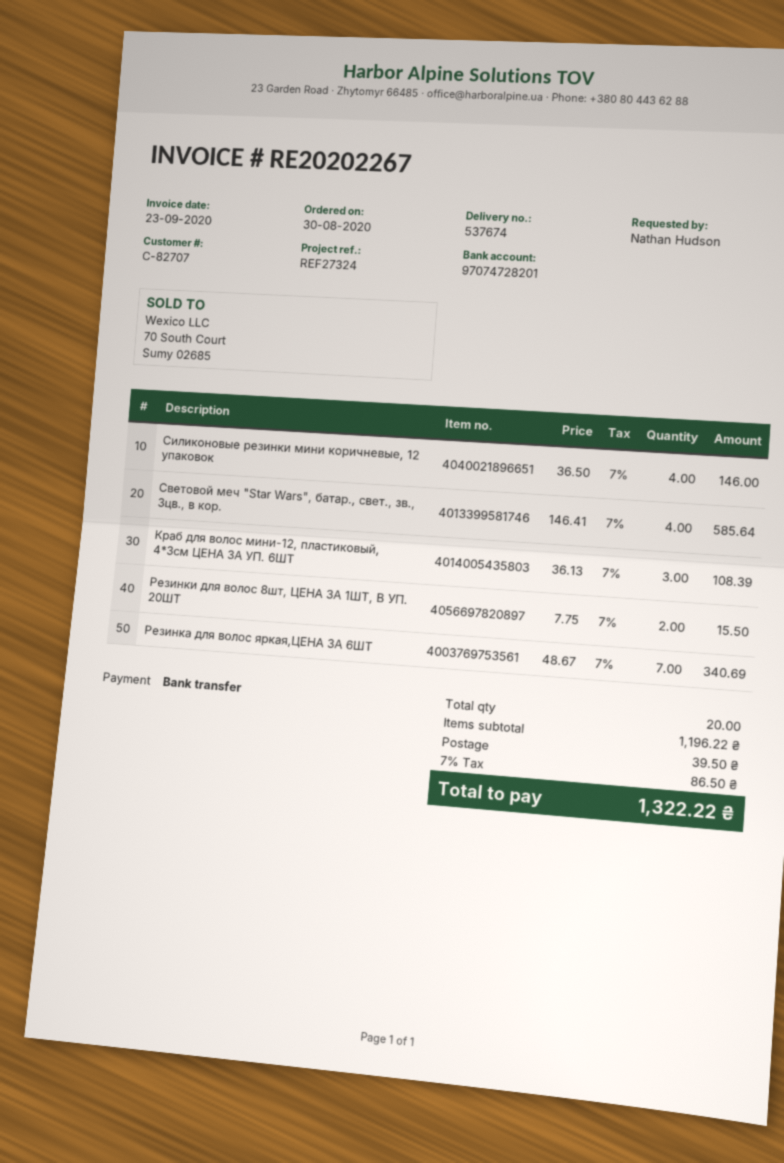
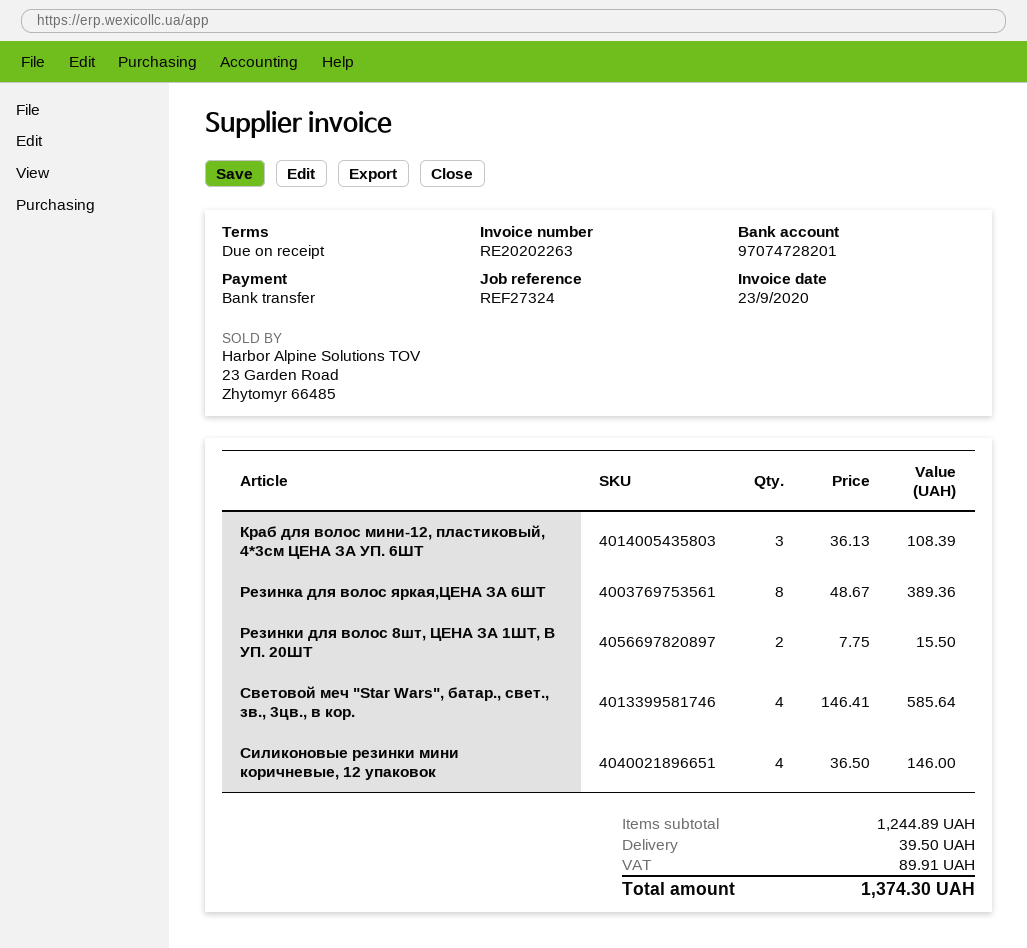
invoice number: RE20202267 -> RE20202263
Резинка для волос яркая,ЦЕНА ЗА 6ШТ: 7 x 48.67 = 340.69 -> 8 x 48.67 = 389.36
subtotal: 1196.22 -> 1244.89
tax: 86.50 -> 89.91
total: 1322.22 -> 1374.30

